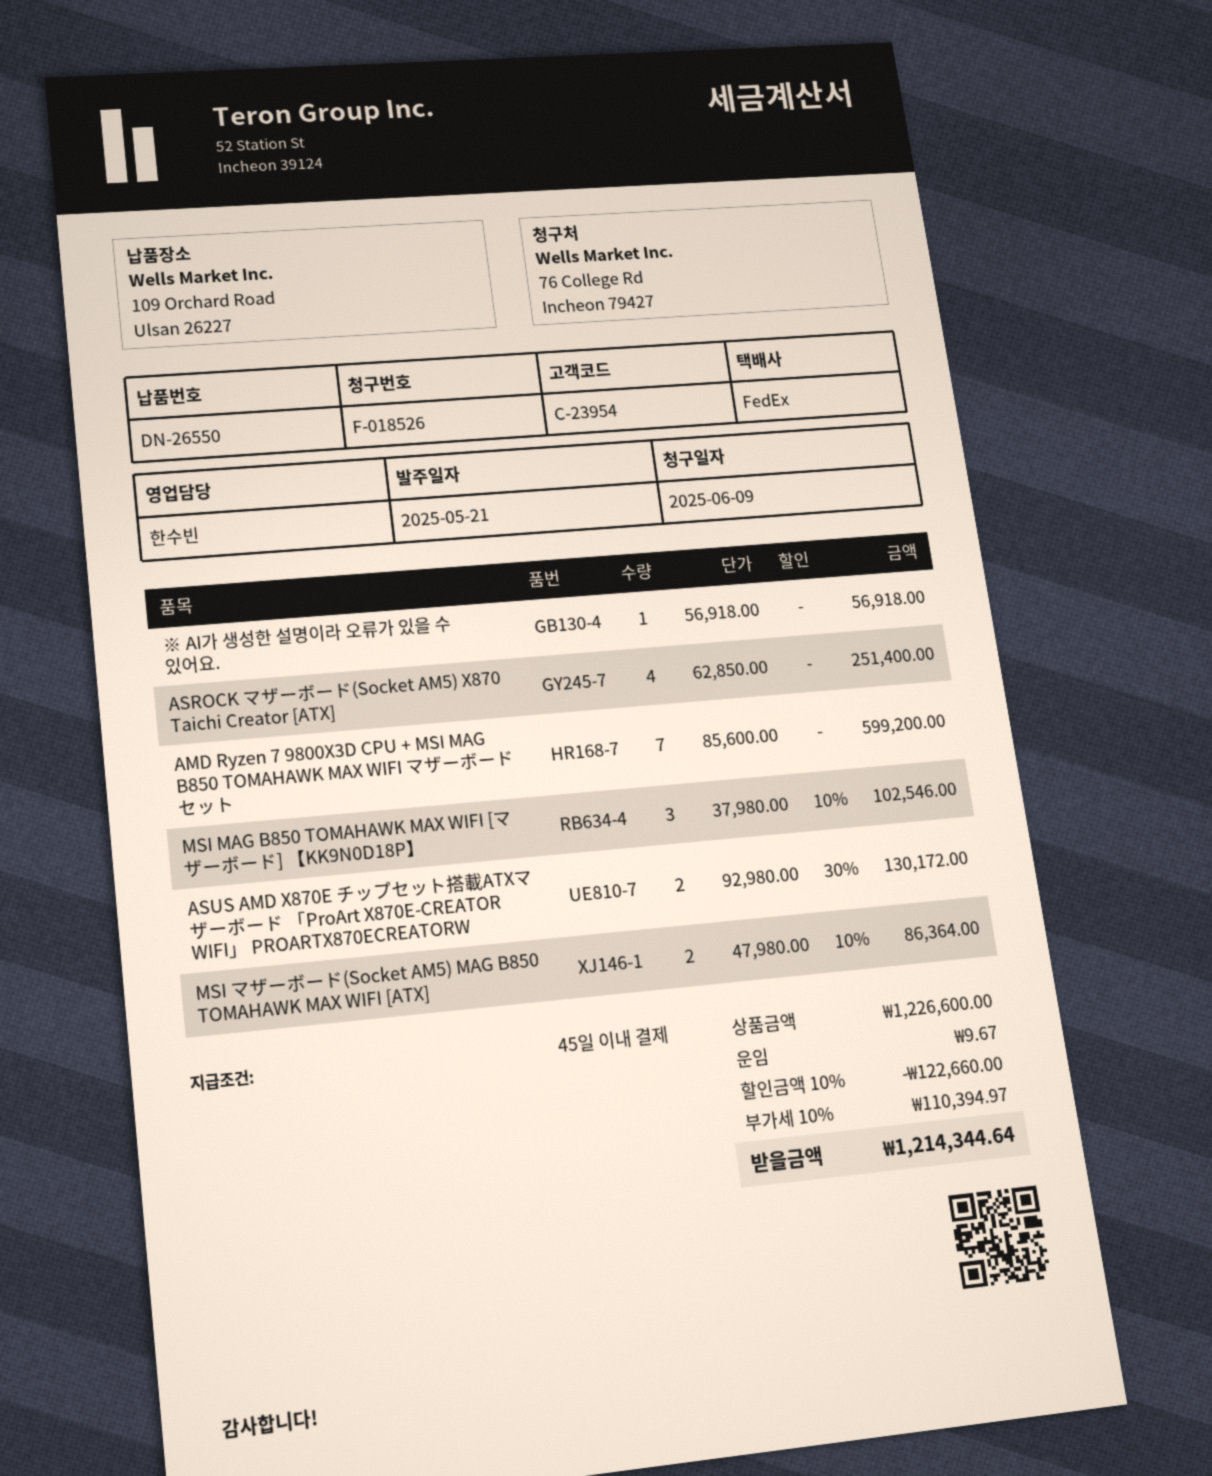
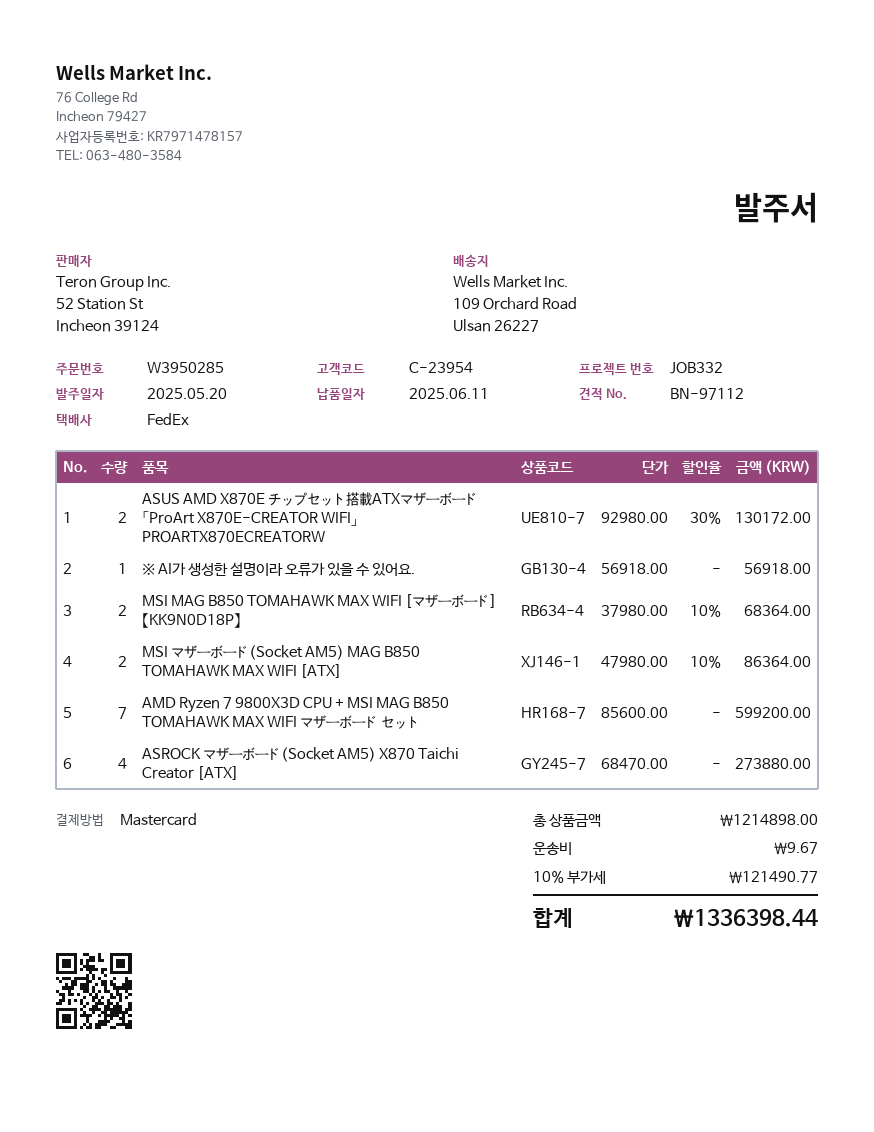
order date: 2025-05-21 -> 2025-05-20
ASROCK マザーボード(Socket AM5) X870 Taichi Creator [ATX]: 4 x 62850.00 = 251400.00 -> 4 x 68470.00 = 273880.00
MSI MAG B850 TOMAHAWK MAX WIFI [マザーボード] 【KK9N0D18P】: 3 x 37980.00 - 10% = 102546.00 -> 2 x 37980.00 - 10% = 68364.00
subtotal: 1226600.00 -> 1214898.00
discount: 10% = 122660.00 -> none
tax: 10% = 110394.97 -> 10% = 121490.77
total: 1214344.64 -> 1336398.44

